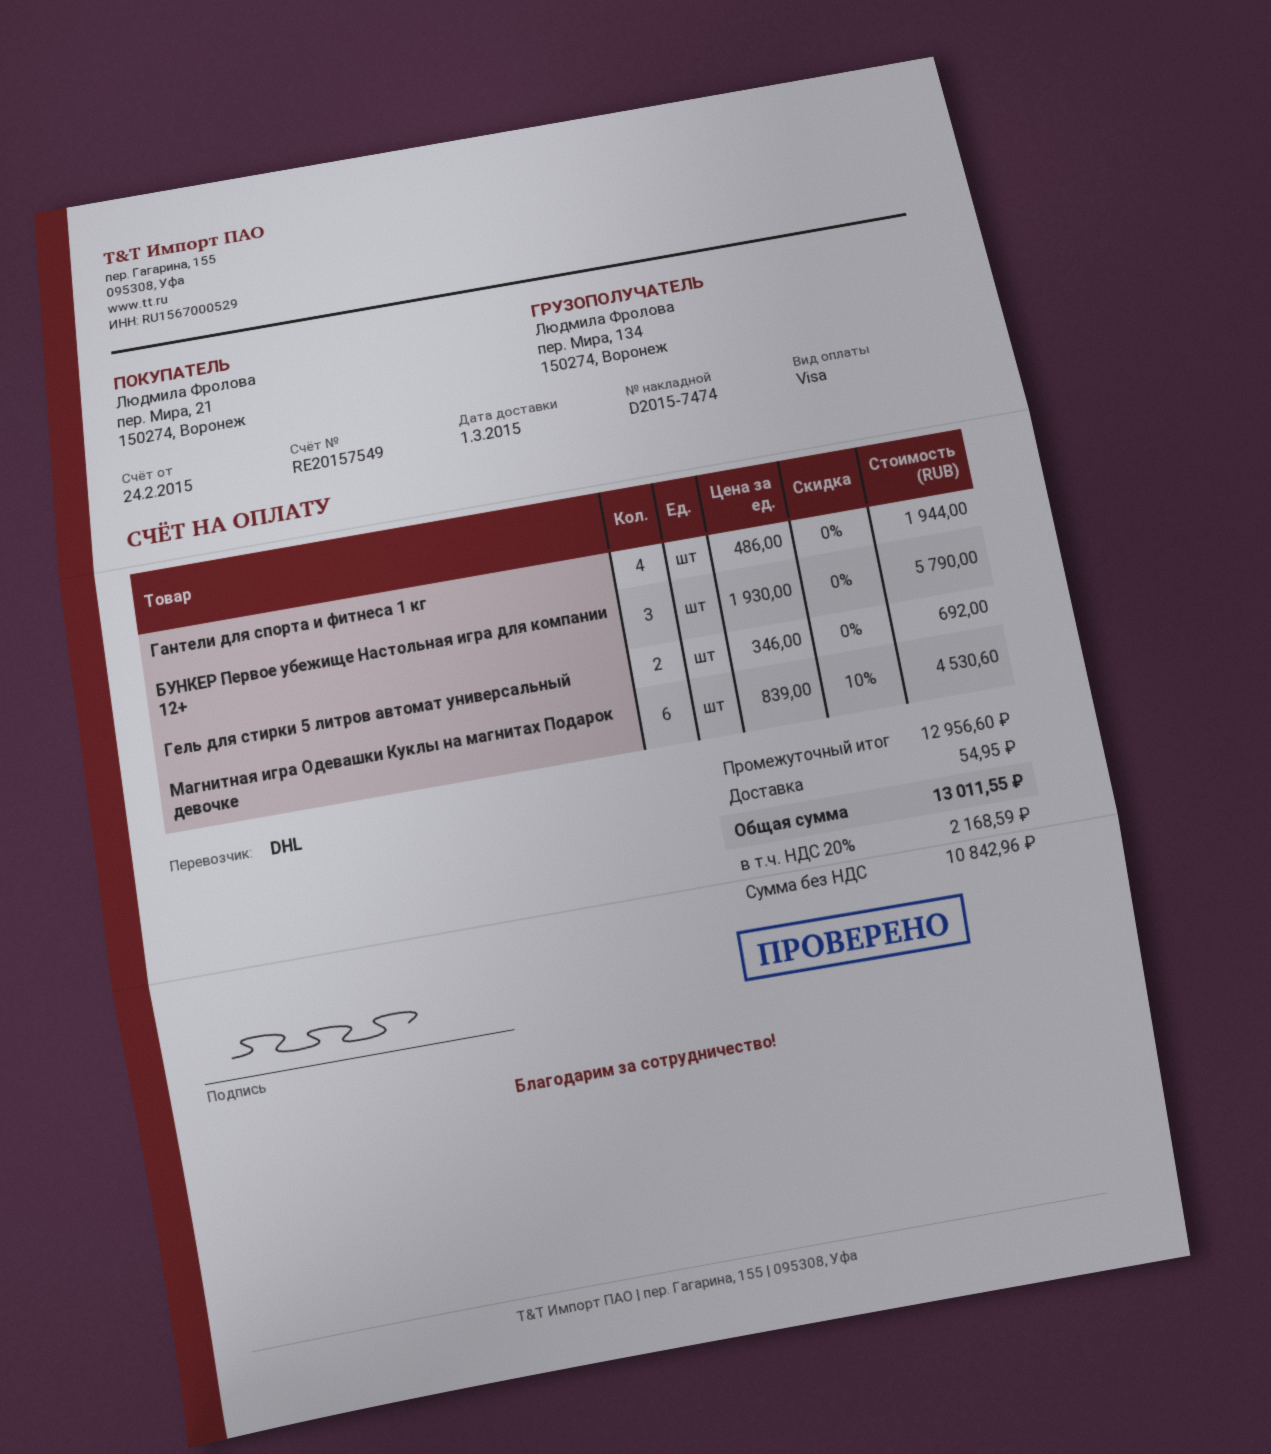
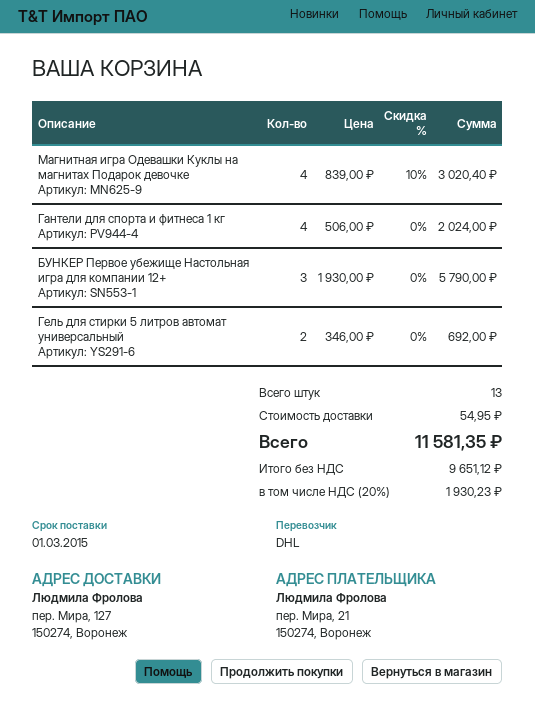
ship to: пер. Мира, 134, 150274, Воронеж -> пер. Мира, 127, 150274, Воронеж
Гантели для спорта и фитнеса 1 кг: 4 x 486.00 = 1944.00 -> 4 x 506.00 = 2024.00
Магнитная игра Одевашки Куклы на магнитах Подарок девочке: 6 x 839.00 - 10% = 4530.60 -> 4 x 839.00 - 10% = 3020.40
net: 10842.96 -> 9651.12
tax: 20% = 2168.59 -> 20% = 1930.23
total: 13011.55 -> 11581.35

